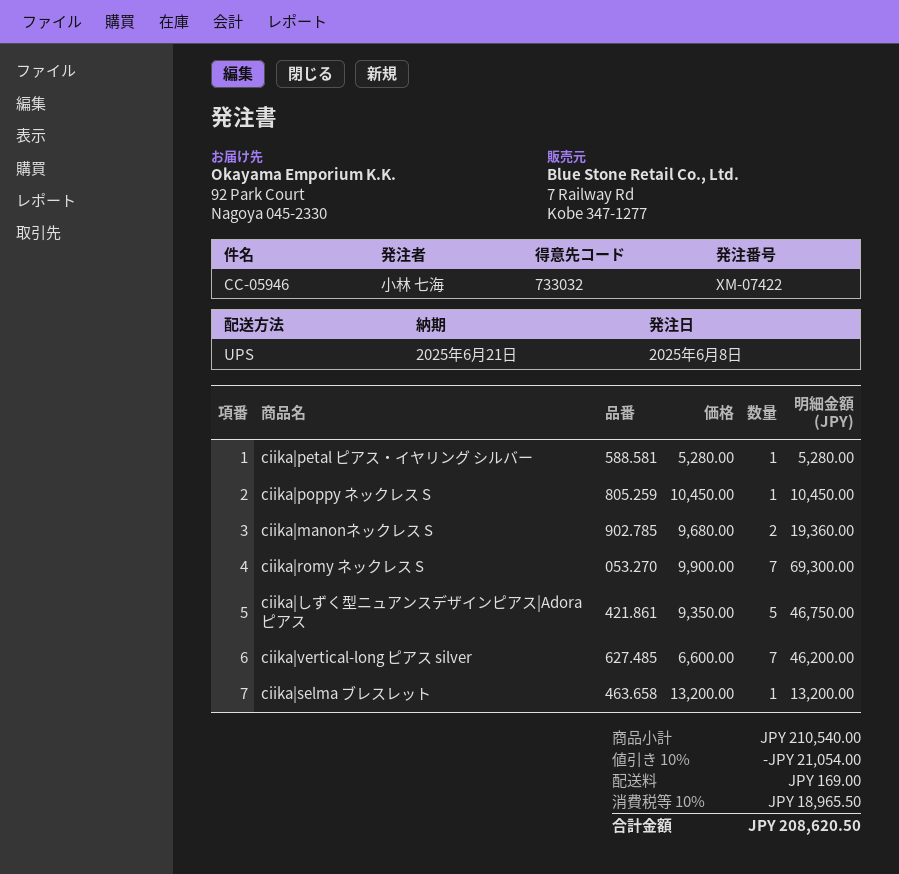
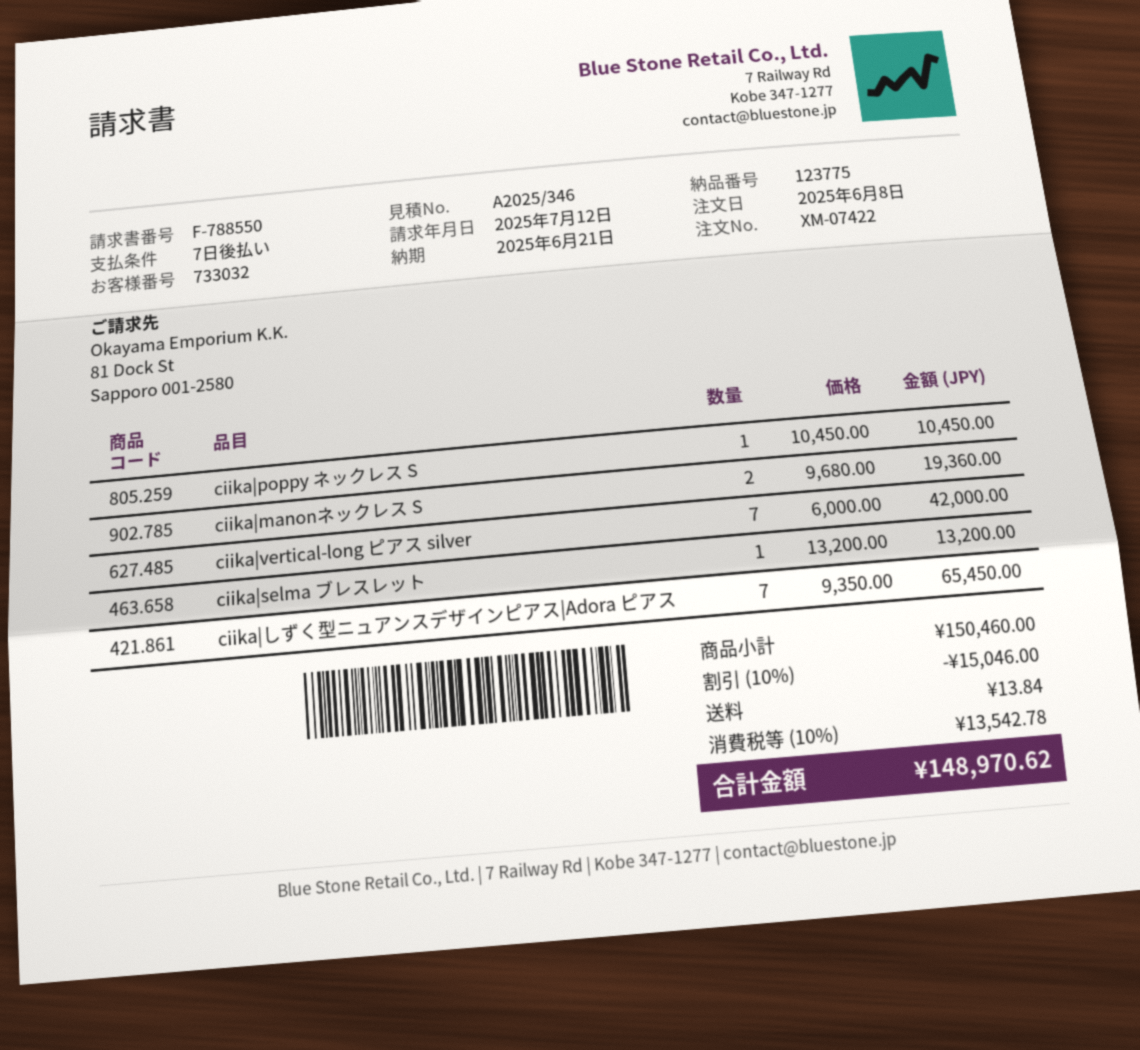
ciika|petal ピアス・イヤリング シルバー: 1 x 5280.00 = 5280.00 -> none
ciika|romy ネックレス S: 7 x 9900.00 = 69300.00 -> none
ciika|しずく型ニュアンスデザインピアス|Adora ピアス: 5 x 9350.00 = 46750.00 -> 7 x 9350.00 = 65450.00
ciika|vertical-long ピアス silver: 7 x 6600.00 = 46200.00 -> 7 x 6000.00 = 42000.00
subtotal: 210540.00 -> 150460.00
discount: 10% = 21054.00 -> 10% = 15046.00
shipping: 169.00 -> 13.84
tax: 10% = 18965.50 -> 10% = 13542.78
total: 208620.50 -> 148970.62

